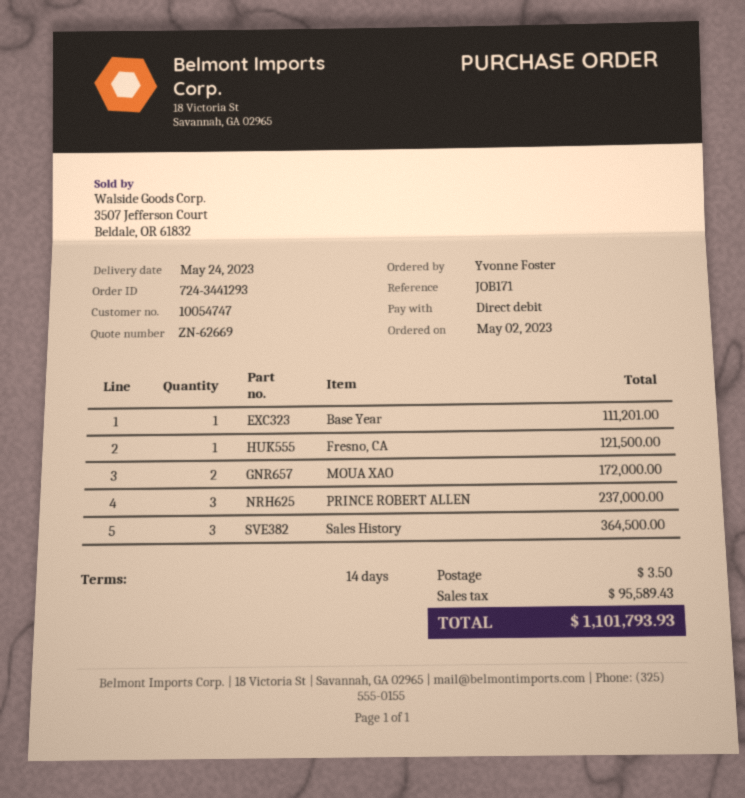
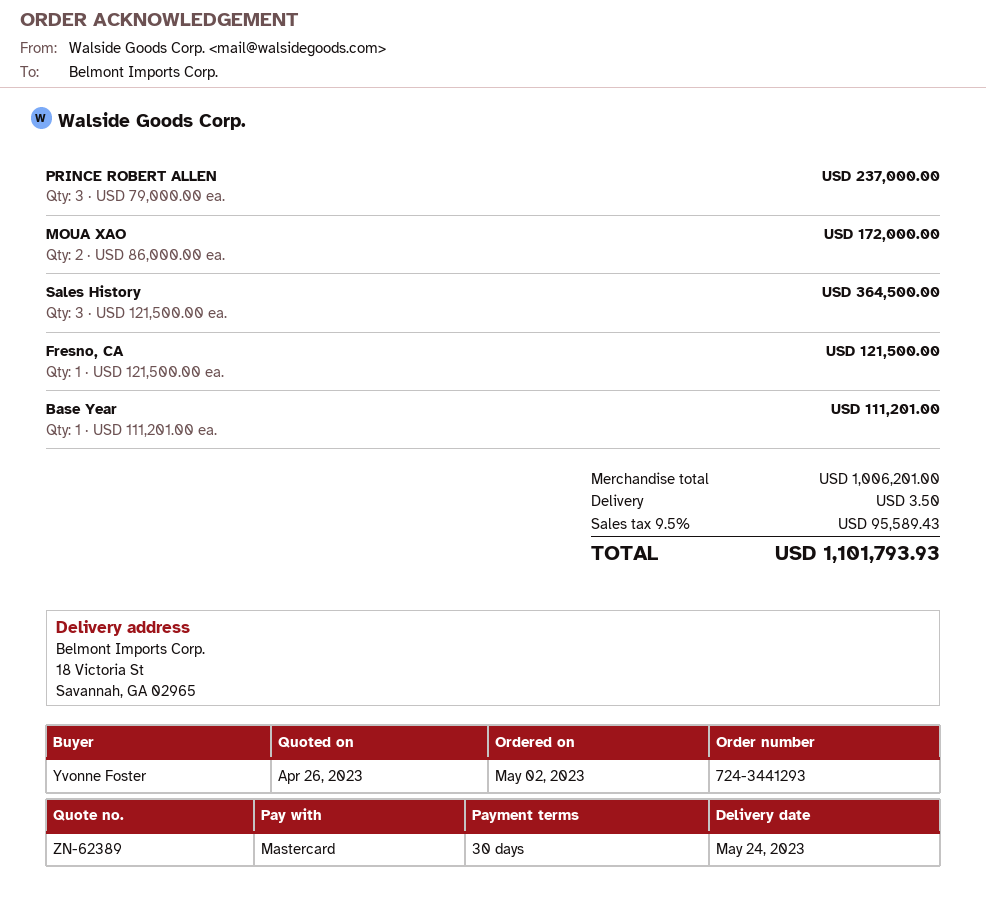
quote number: ZN-62669 -> ZN-62389
payment terms: 14 days -> 30 days
payment method: direct debit -> Mastercard

